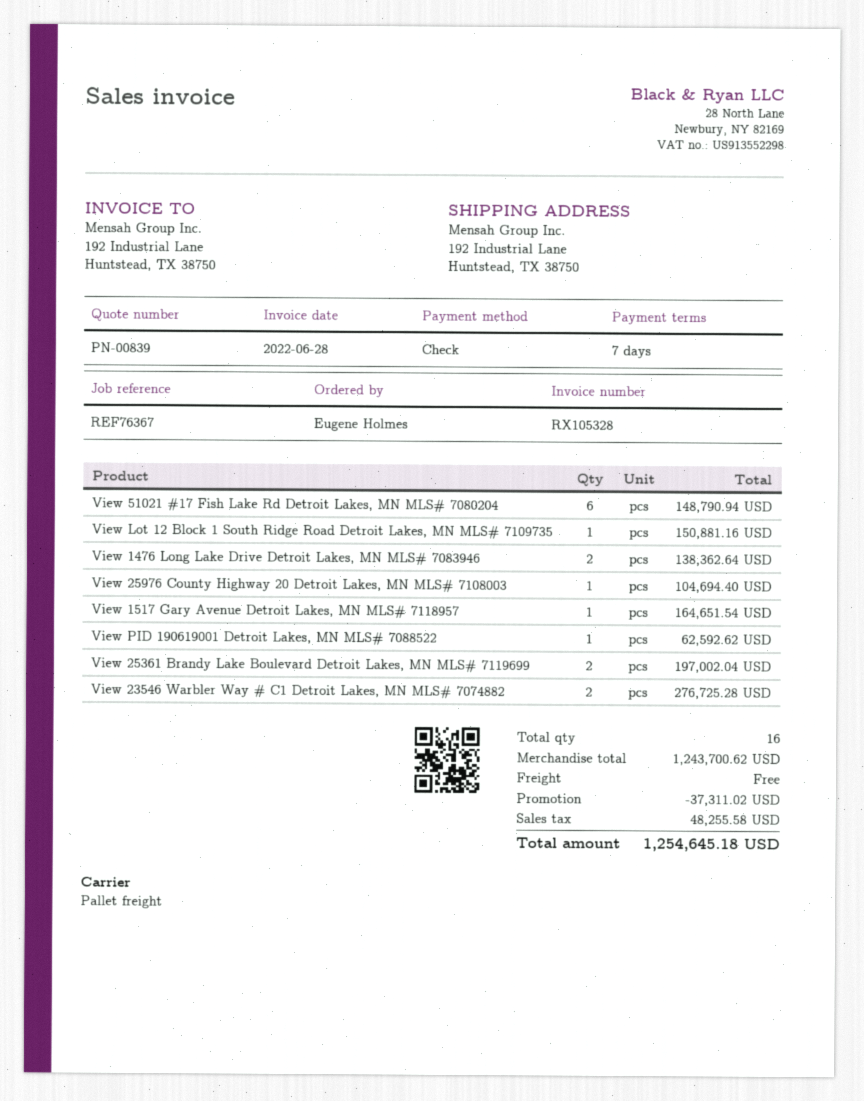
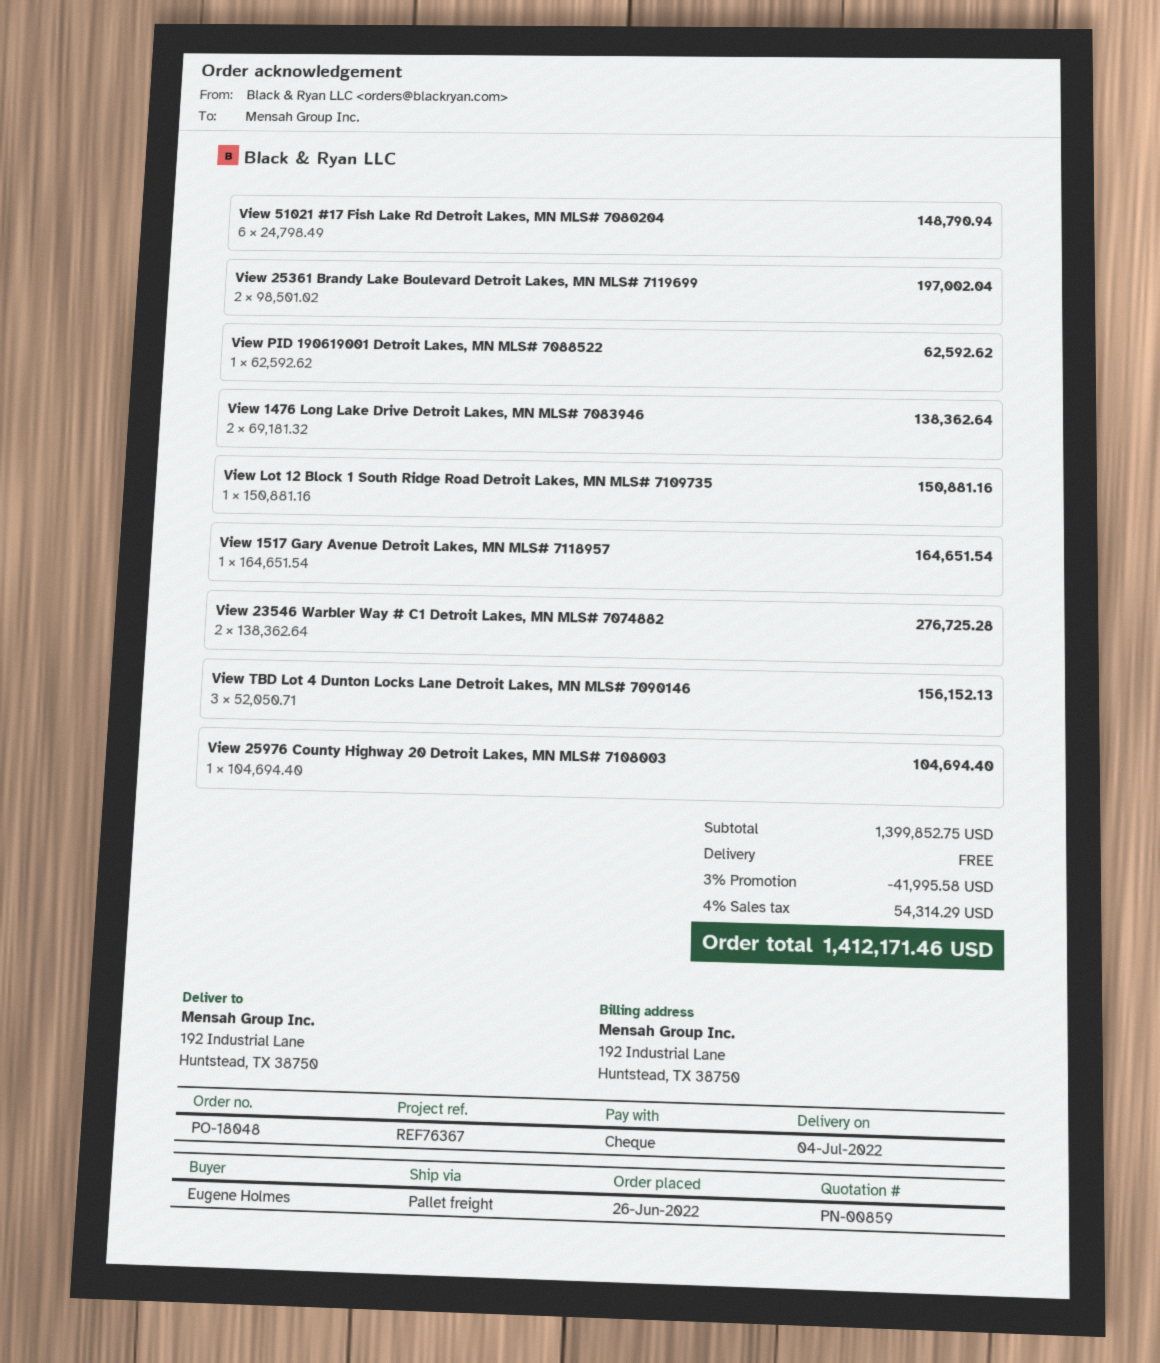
quote number: PN-00839 -> PN-00859
View TBD Lot 4 Dunton Locks Lane Detroit Lakes, MN MLS# 7090146: none -> 3 for 156152.13
subtotal: 1243700.62 -> 1399852.75
discount: 37311.02 -> 41995.58
tax: 48255.58 -> 54314.29
total: 1254645.18 -> 1412171.46

